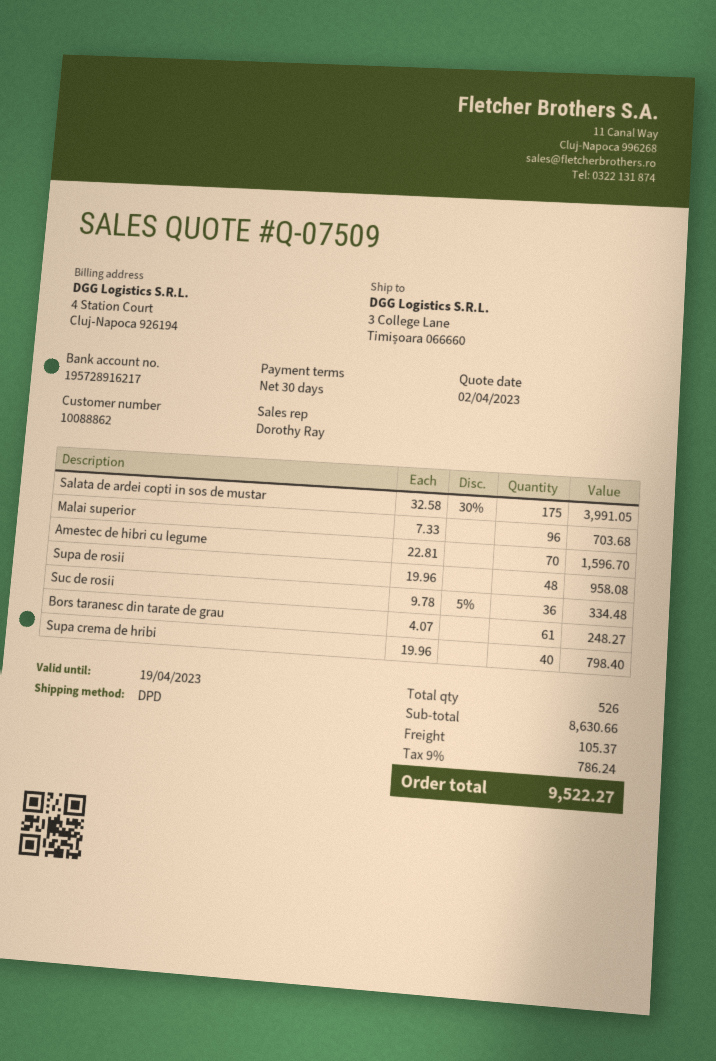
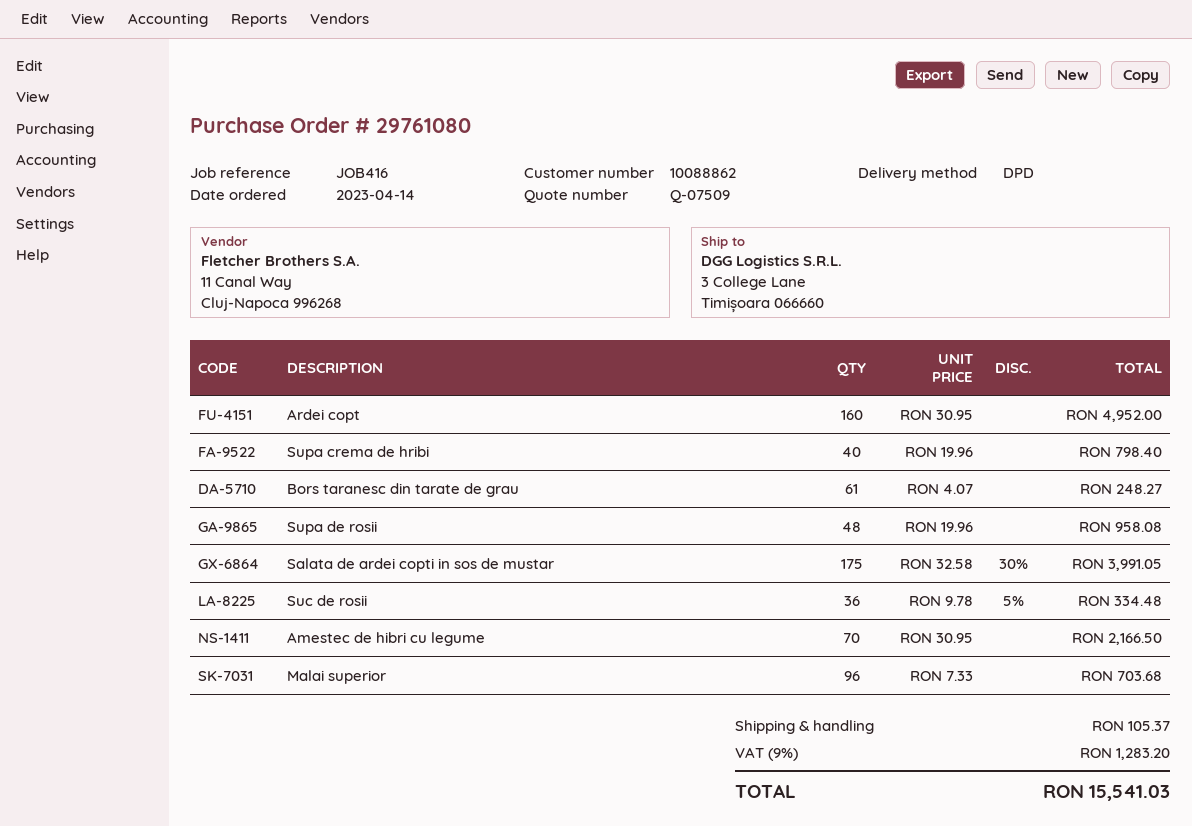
Amestec de hibri cu legume: 70 x 22.81 = 1596.70 -> 70 x 30.95 = 2166.50
Ardei copt: none -> 160 x 30.95 = 4952.00
tax: 9% = 786.24 -> 9% = 1283.20
total: 9522.27 -> 15541.03

